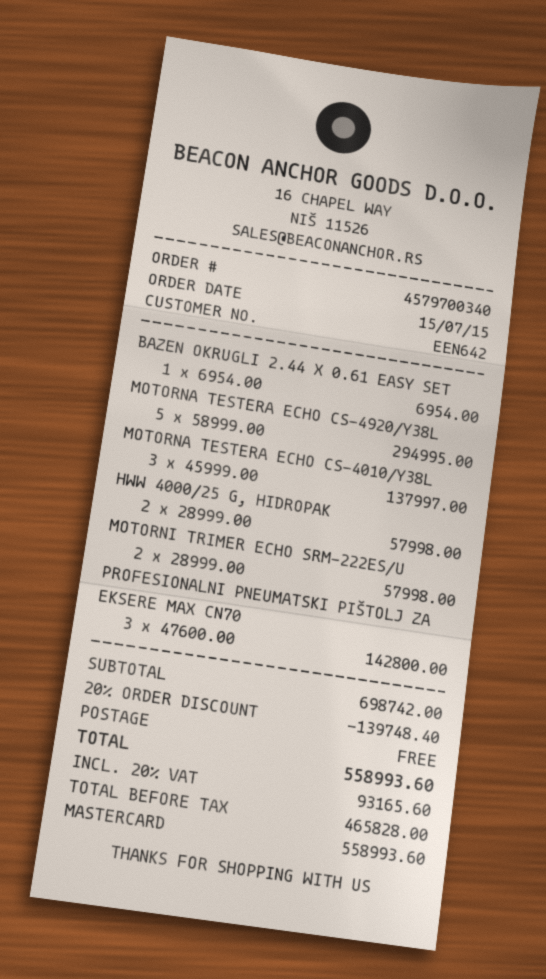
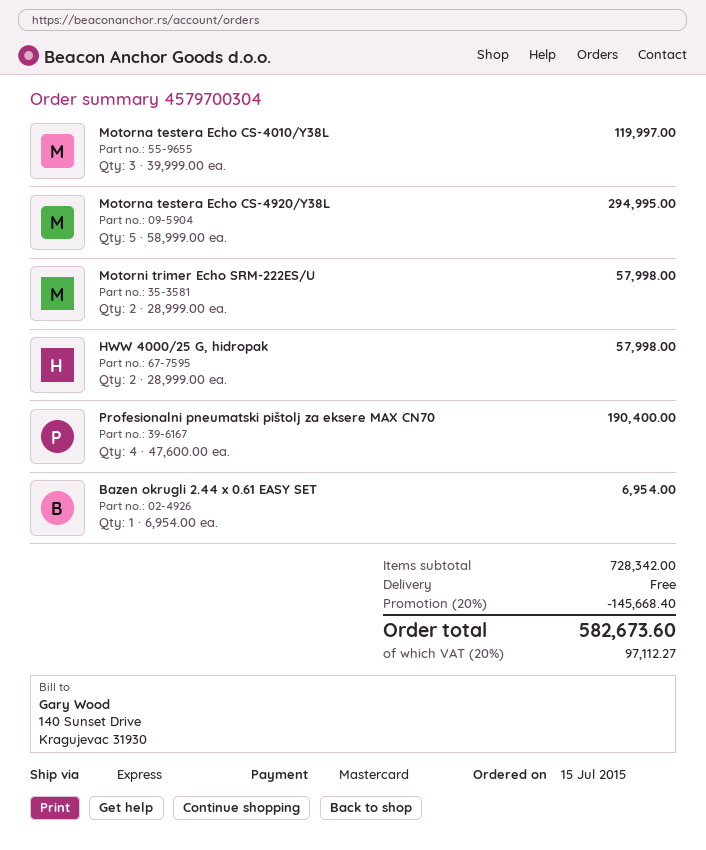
order number: 4579700340 -> 4579700304
MOTORNA TESTERA ECHO CS-4010/Y38L: 3 x 45999.00 = 137997.00 -> 3 x 39999.00 = 119997.00
PROFESIONALNI PNEUMATSKI PIŠTOLJ ZA EKSERE MAX CN70: 3 x 47600.00 = 142800.00 -> 4 x 47600.00 = 190400.00
subtotal: 698742.00 -> 728342.00
discount: 20% = 139748.40 -> 20% = 145668.40
tax: 20% = 93165.60 -> 20% = 97112.27
total: 558993.60 -> 582673.60

